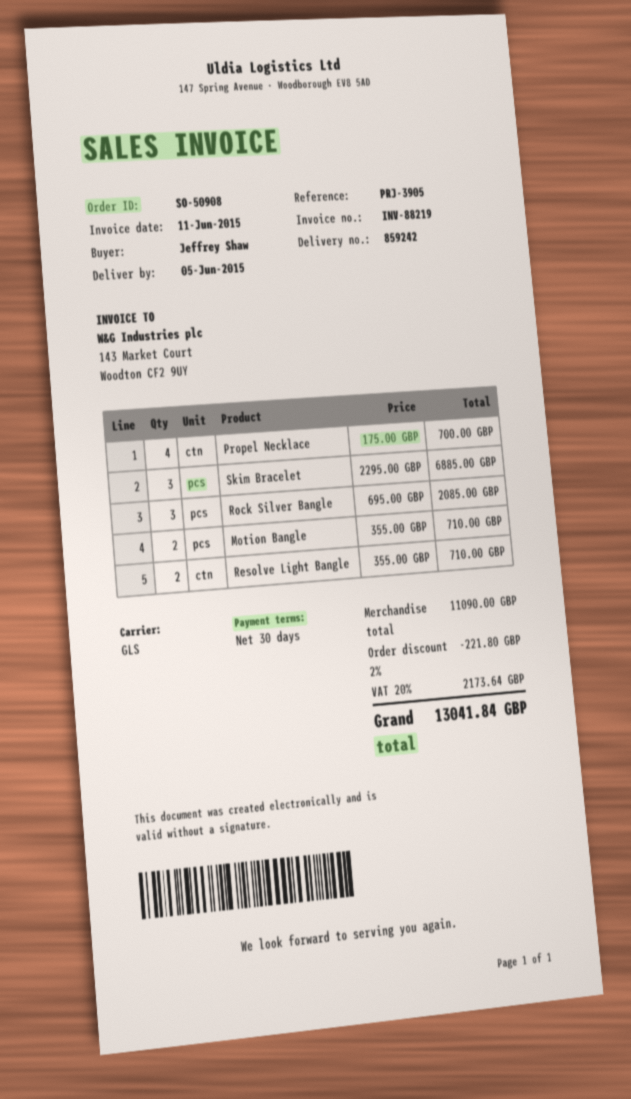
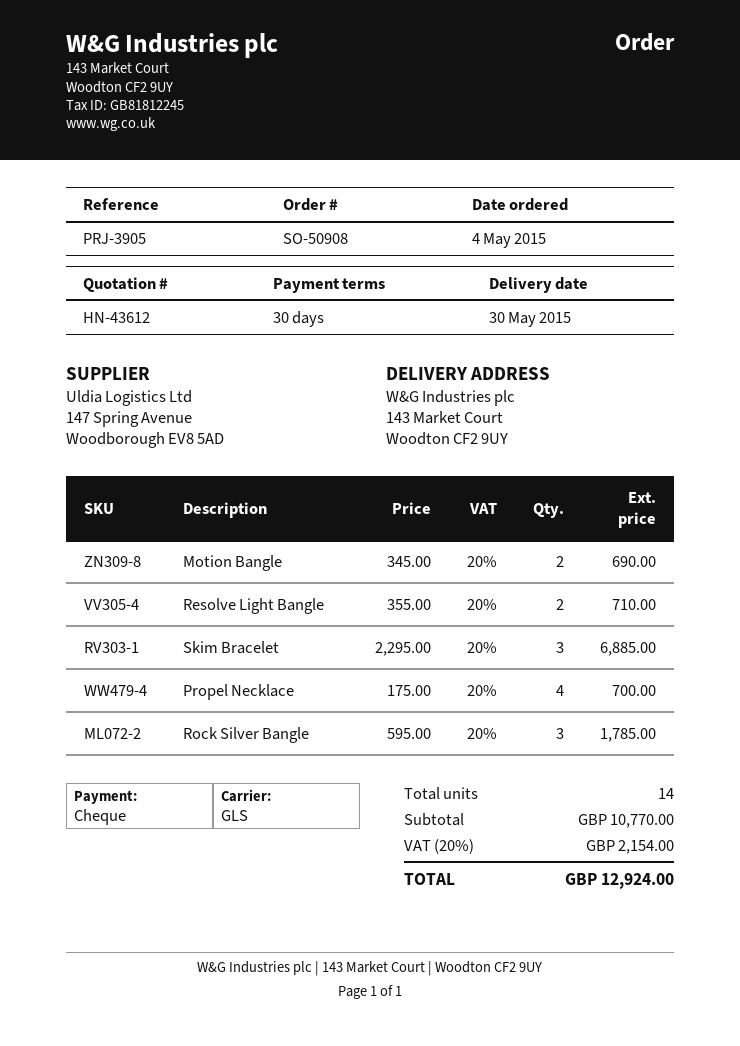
delivery date: 2015-06-05 -> 2015-05-30
Rock Silver Bangle: 3 x 695.00 = 2085.00 -> 3 x 595.00 = 1785.00
Motion Bangle: 2 x 355.00 = 710.00 -> 2 x 345.00 = 690.00
subtotal: 11090.00 -> 10770.00
discount: 2% = 221.80 -> none
tax: 20% = 2173.64 -> 20% = 2154.00
total: 13041.84 -> 12924.00

